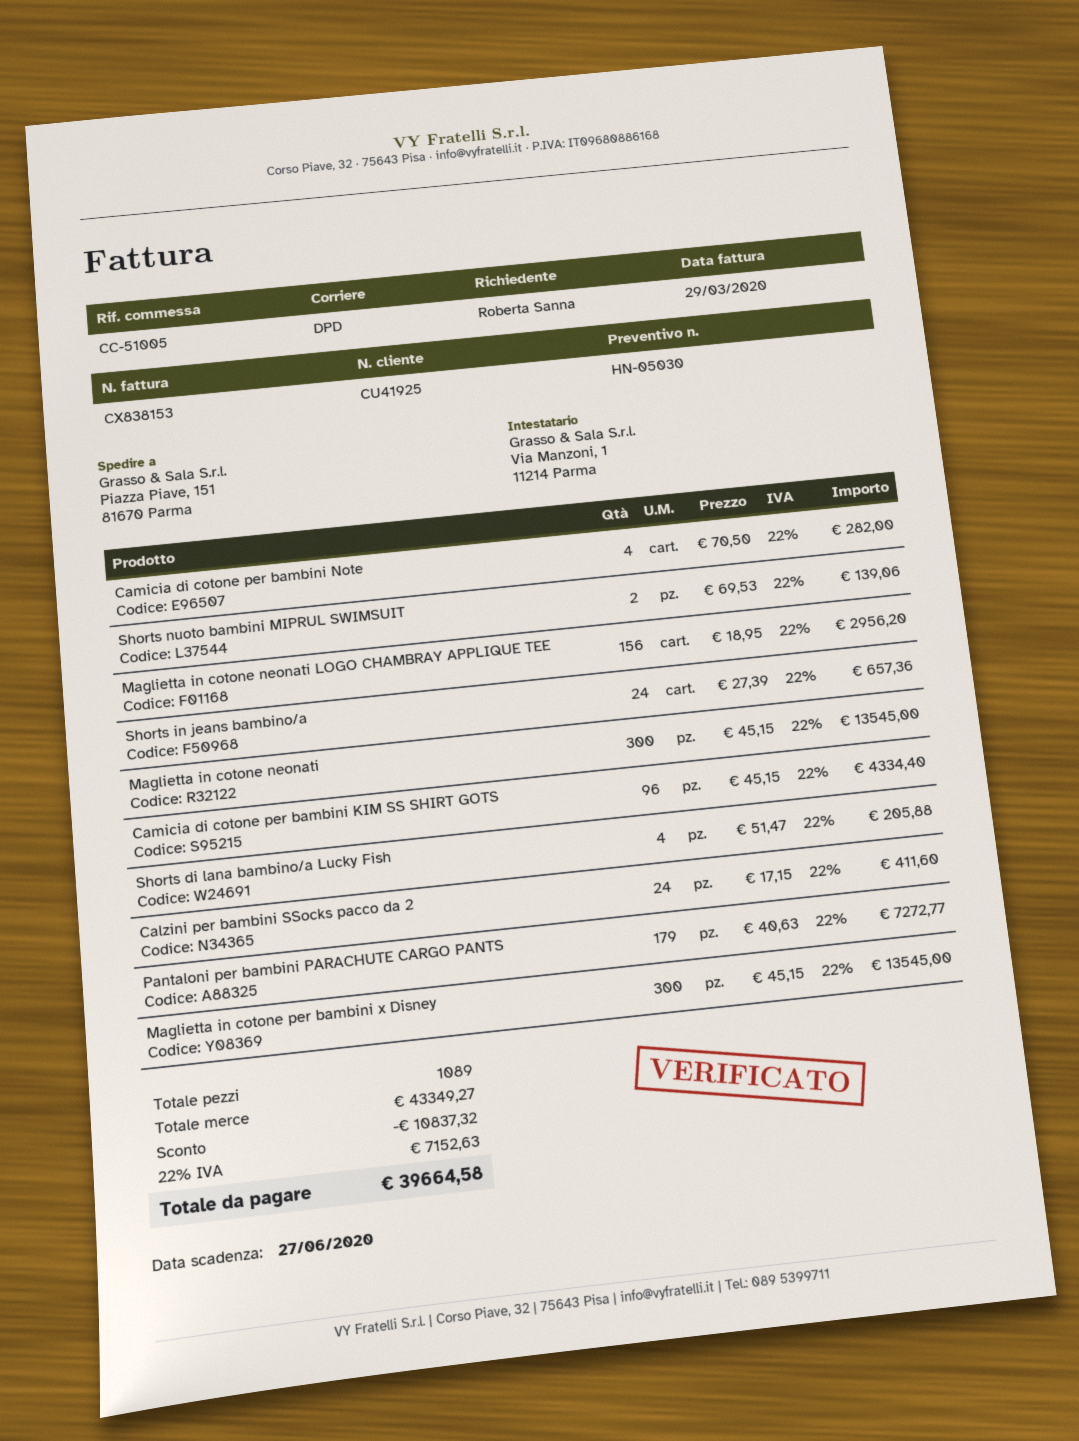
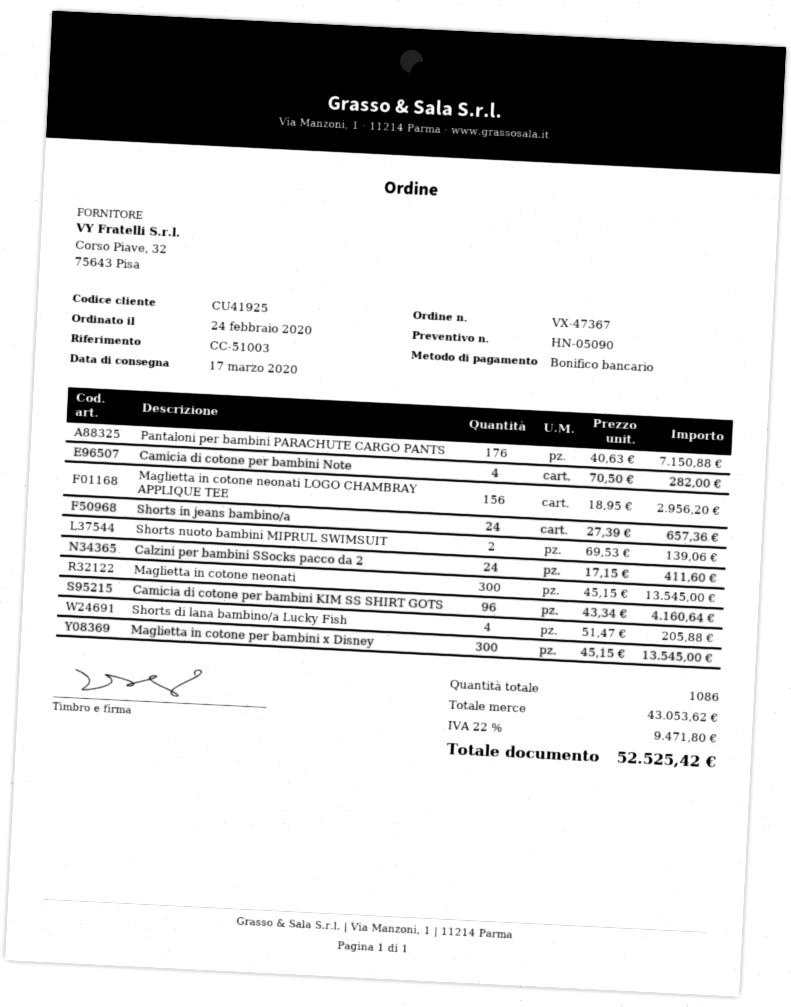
quote number: HN-05030 -> HN-05090
reference: CC-51005 -> CC-51003
Camicia di cotone per bambini KIM SS SHIRT GOTS: 96 x 45.15 = 4334.40 -> 96 x 43.34 = 4160.64
Pantaloni per bambini PARACHUTE CARGO PANTS: 179 x 40.63 = 7272.77 -> 176 x 40.63 = 7150.88
total quantity: 1089 -> 1086
subtotal: 43349.27 -> 43053.62
discount: 10837.32 -> none
tax: 22% = 7152.63 -> 22% = 9471.80
total: 39664.58 -> 52525.42

